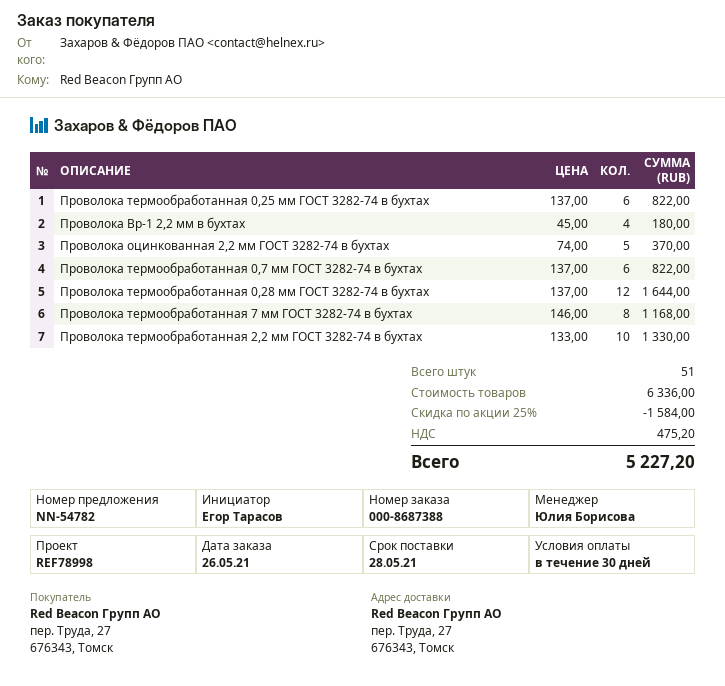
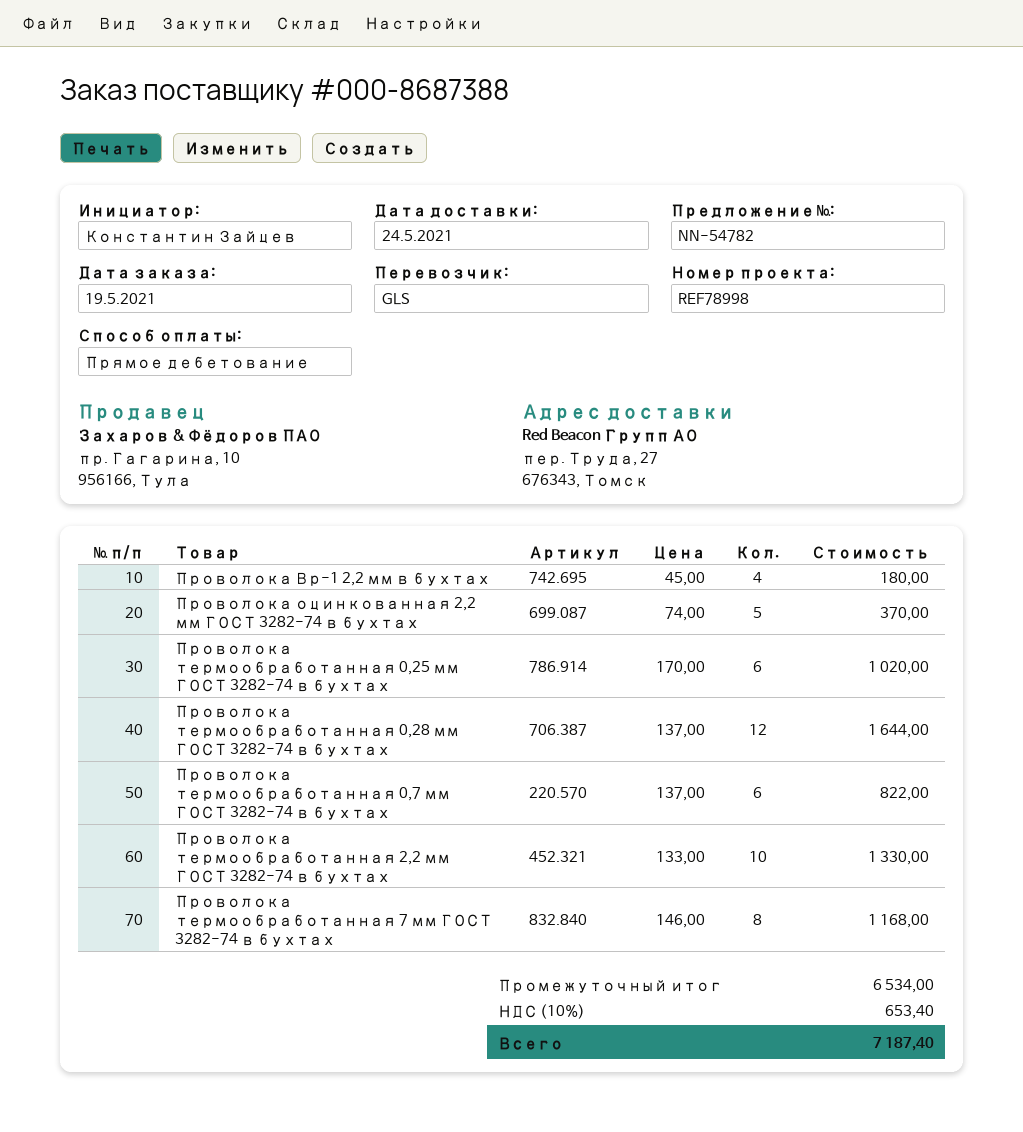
order date: 2021-05-26 -> 2021-05-19
delivery date: 2021-05-28 -> 2021-05-24
ordered by: Егор Тарасов -> Константин Зайцев
Проволока термообработанная 0,25 мм ГОСТ 3282-74 в бухтах: 6 x 137.00 = 822.00 -> 6 x 170.00 = 1020.00
subtotal: 6336.00 -> 6534.00
discount: 25% = 1584.00 -> none
tax: 475.20 -> 653.40
total: 5227.20 -> 7187.40

